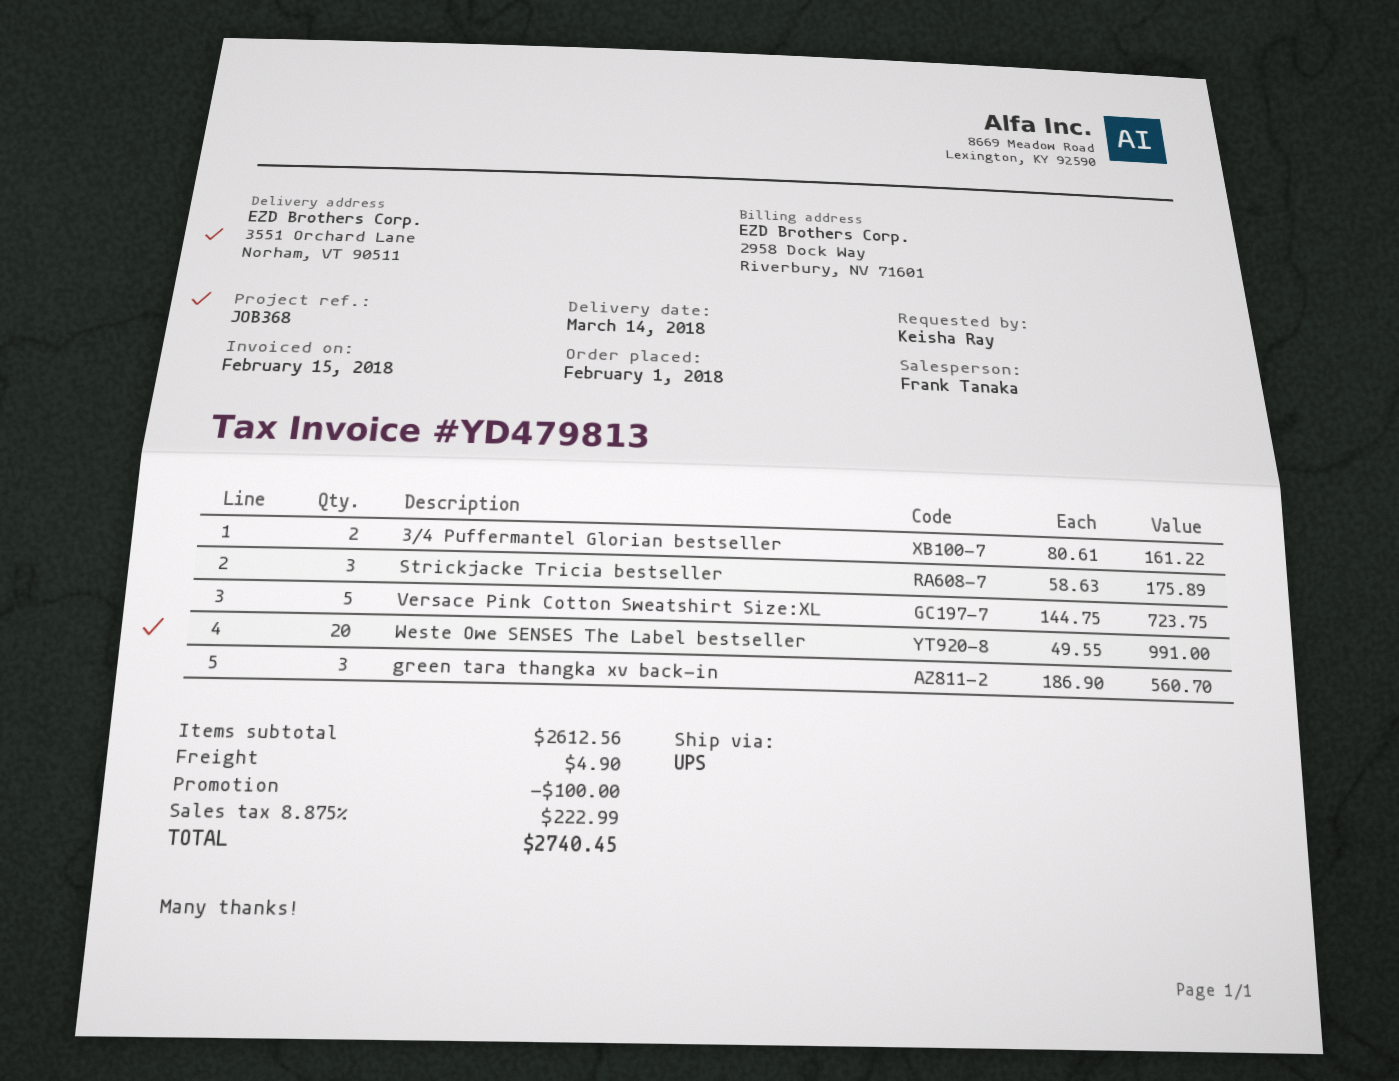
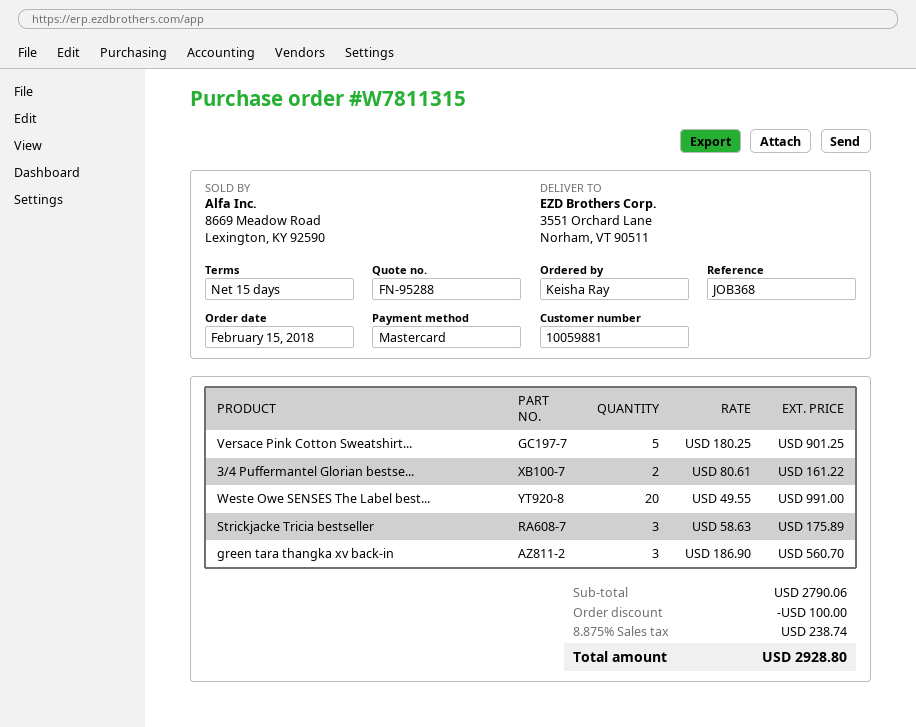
order date: 2018-02-01 -> 2018-02-15
Versace Pink Cotton Sweatshirt Size:XL: 5 x 144.75 = 723.75 -> 5 x 180.25 = 901.25
subtotal: 2612.56 -> 2790.06
shipping: 4.90 -> none
tax: 8.875% = 222.99 -> 8.875% = 238.74
total: 2740.45 -> 2928.80

